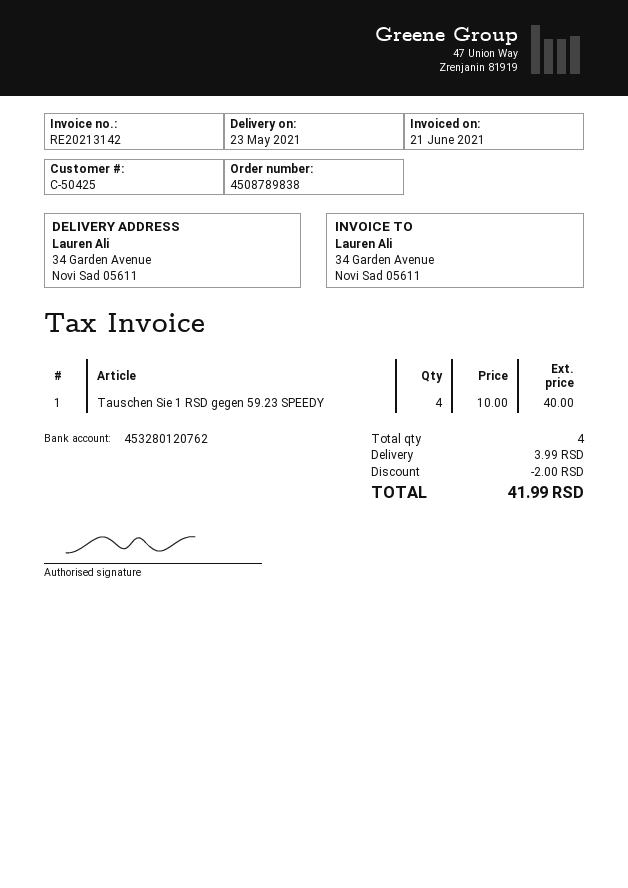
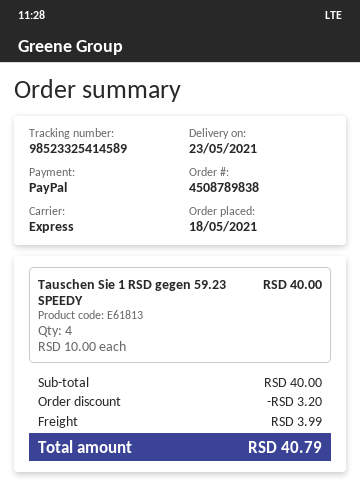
discount: 2.00 -> 3.20
total: 41.99 -> 40.79

